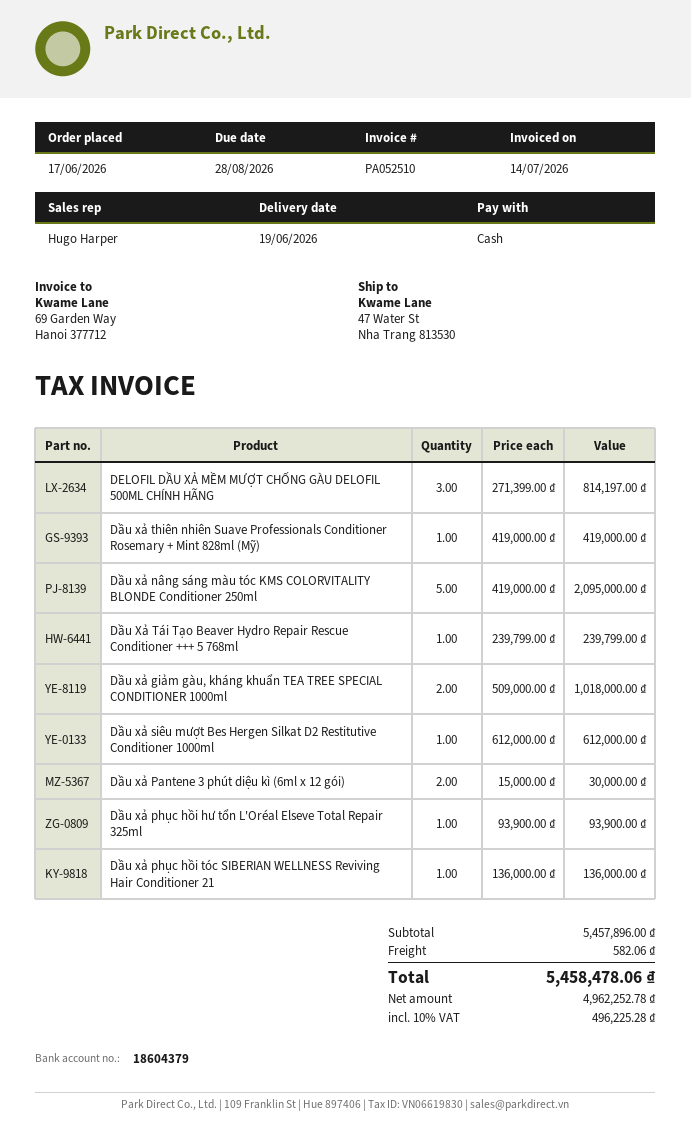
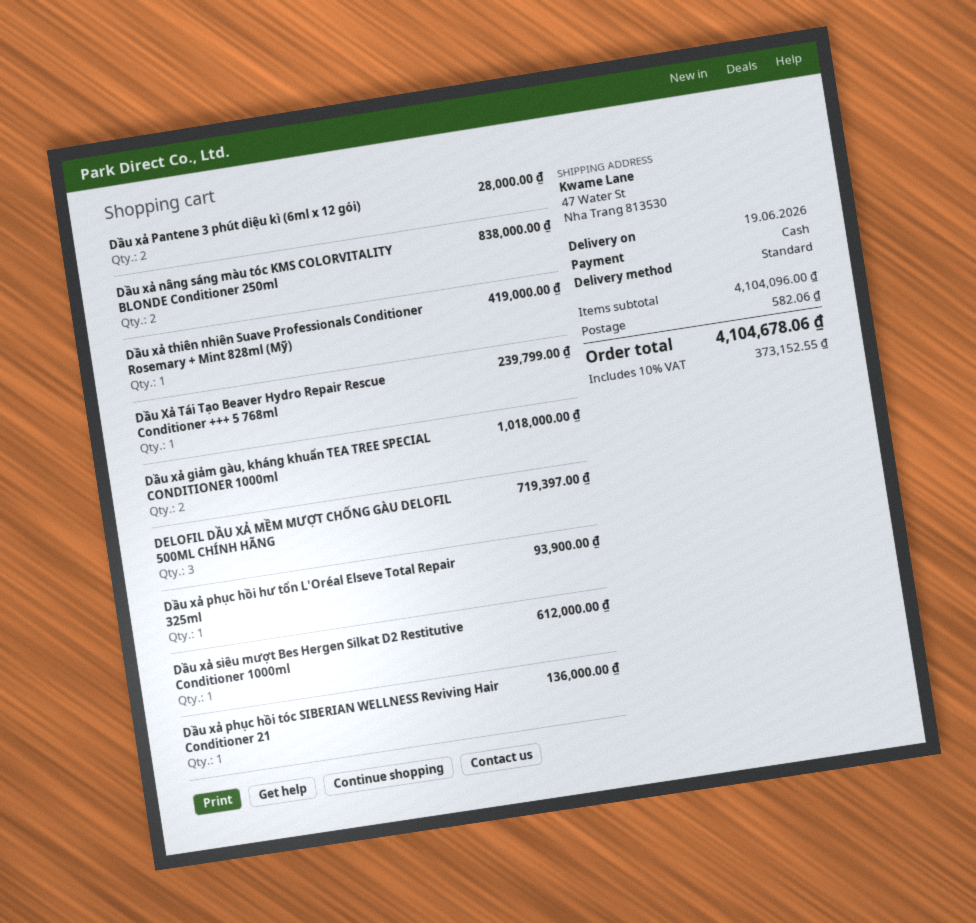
DELOFIL DẦU XẢ MỀM MƯỢT CHỐNG GÀU DELOFIL 500ML CHÍNH HÃNG: 3 for 814197.00 -> 3 for 719397.00
Dầu xả nâng sáng màu tóc KMS COLORVITALITY BLONDE Conditioner 250ml: 5 for 2095000.00 -> 2 for 838000.00
Dầu xả Pantene 3 phút diệu kì (6ml x 12 gói): 2 for 30000.00 -> 2 for 28000.00
subtotal: 5457896.00 -> 4104096.00
tax: 10% = 496225.28 -> 10% = 373152.55
total: 5458478.06 -> 4104678.06

